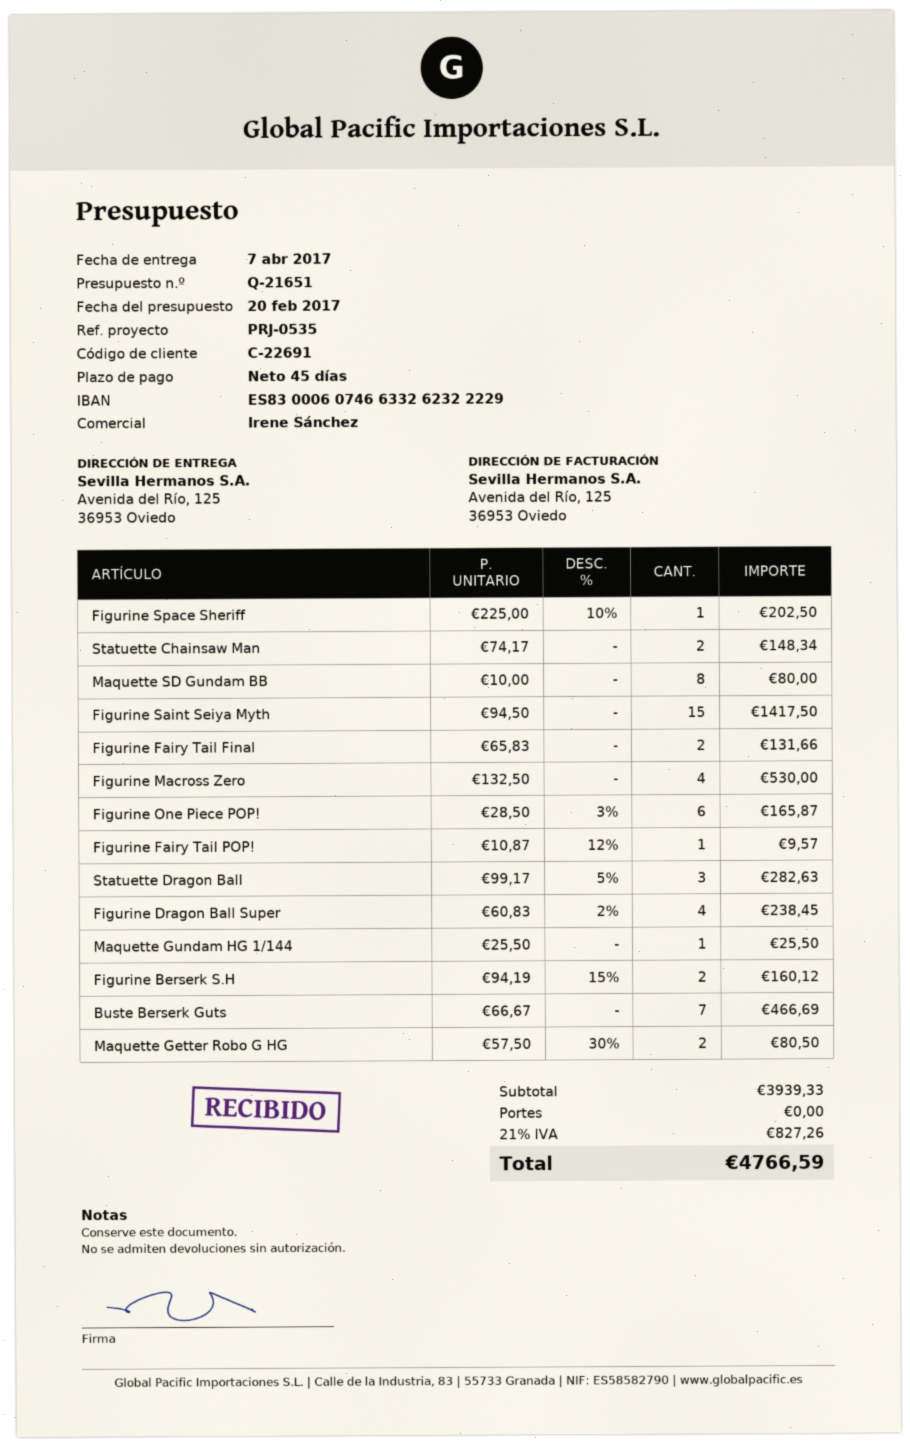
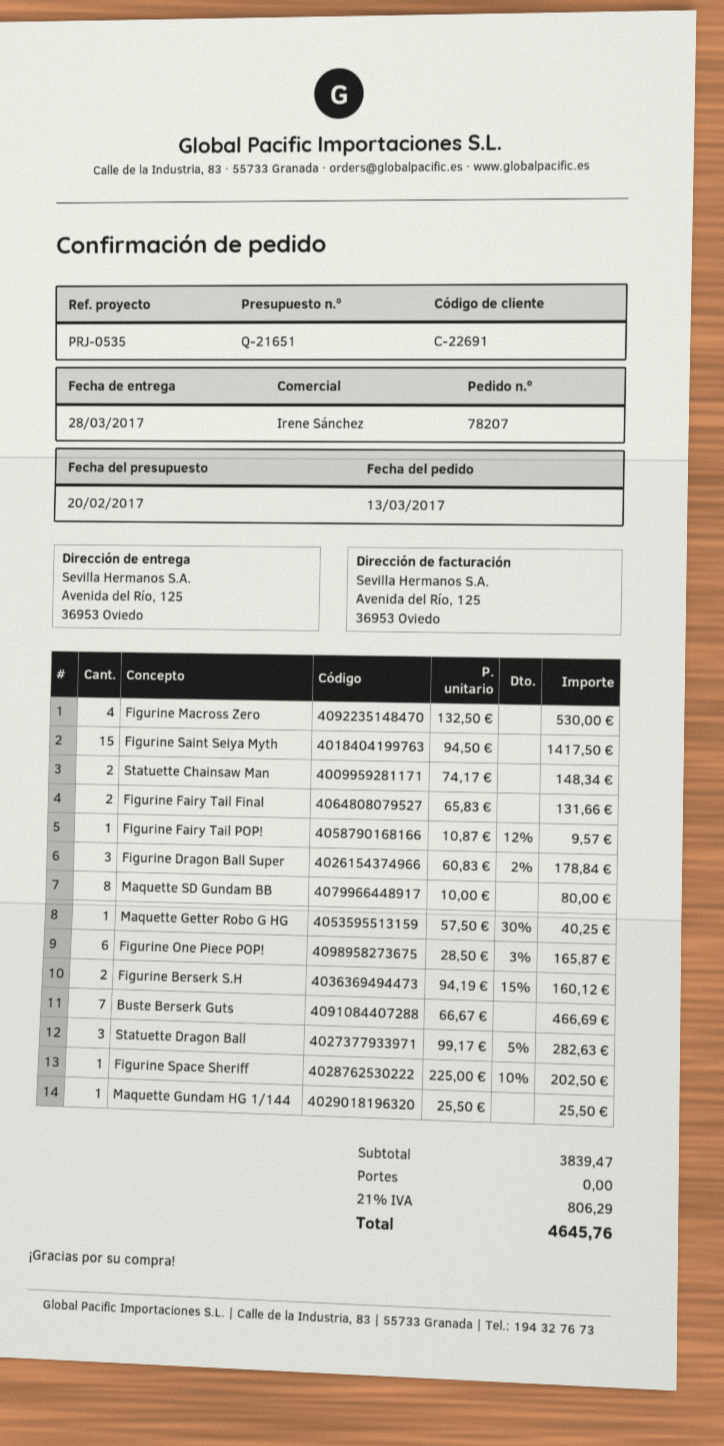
delivery date: 2017-04-07 -> 2017-03-28
Figurine Dragon Ball Super: 4 x 60.83 - 2% = 238.45 -> 3 x 60.83 - 2% = 178.84
Maquette Getter Robo G HG: 2 x 57.50 - 30% = 80.50 -> 1 x 57.50 - 30% = 40.25
subtotal: 3939.33 -> 3839.47
tax: 21% = 827.26 -> 21% = 806.29
total: 4766.59 -> 4645.76

